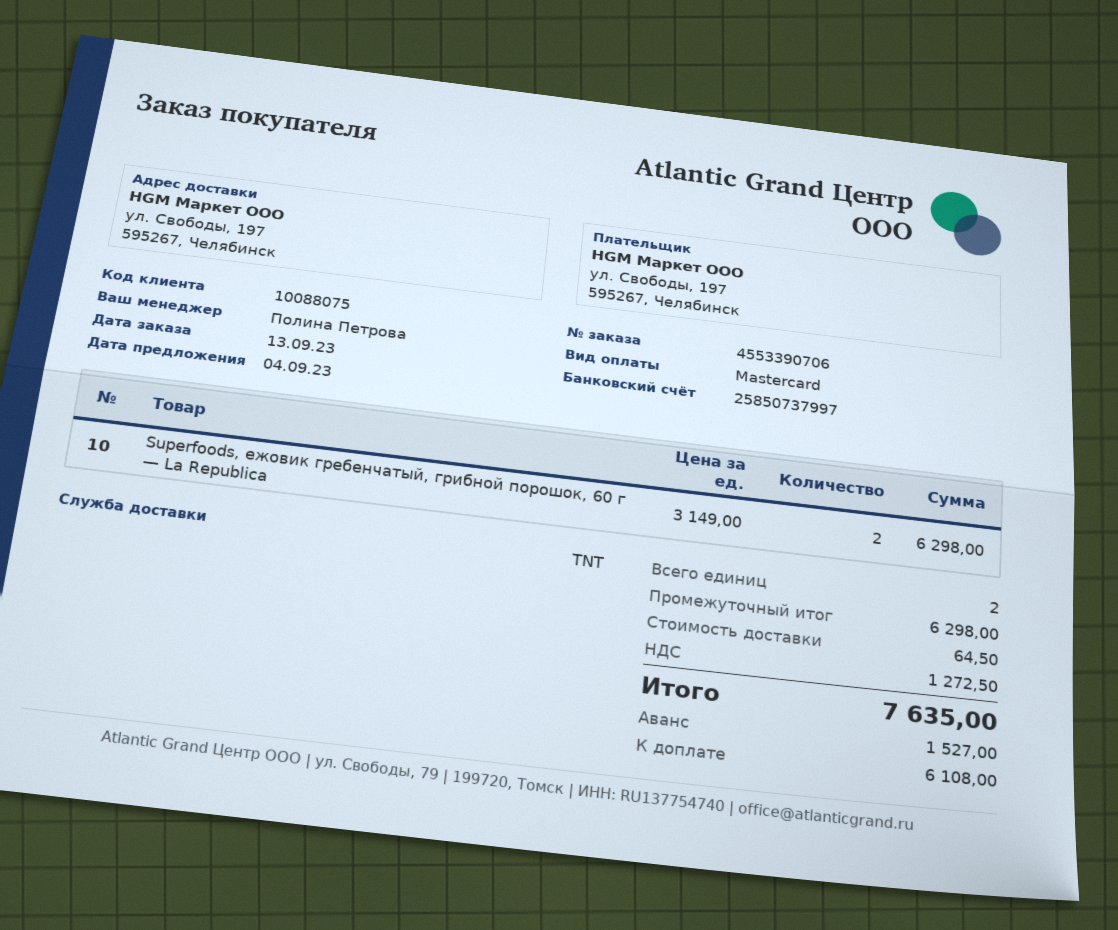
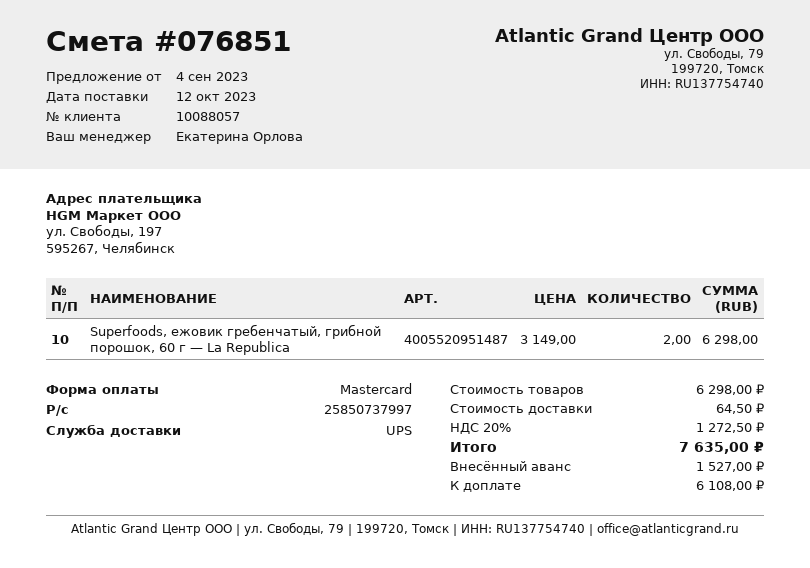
customer number: 10088075 -> 10088057
sales rep: Полина Петрова -> Екатерина Орлова
shipping method: TNT -> UPS

